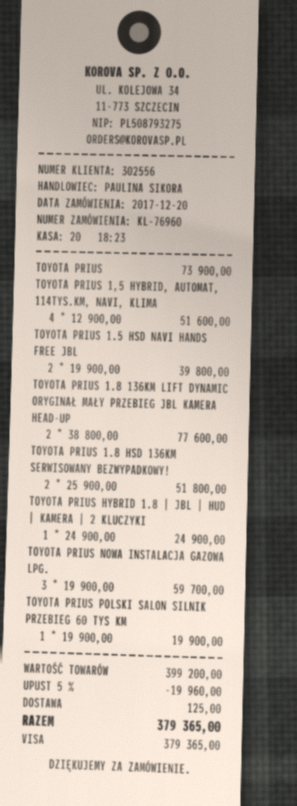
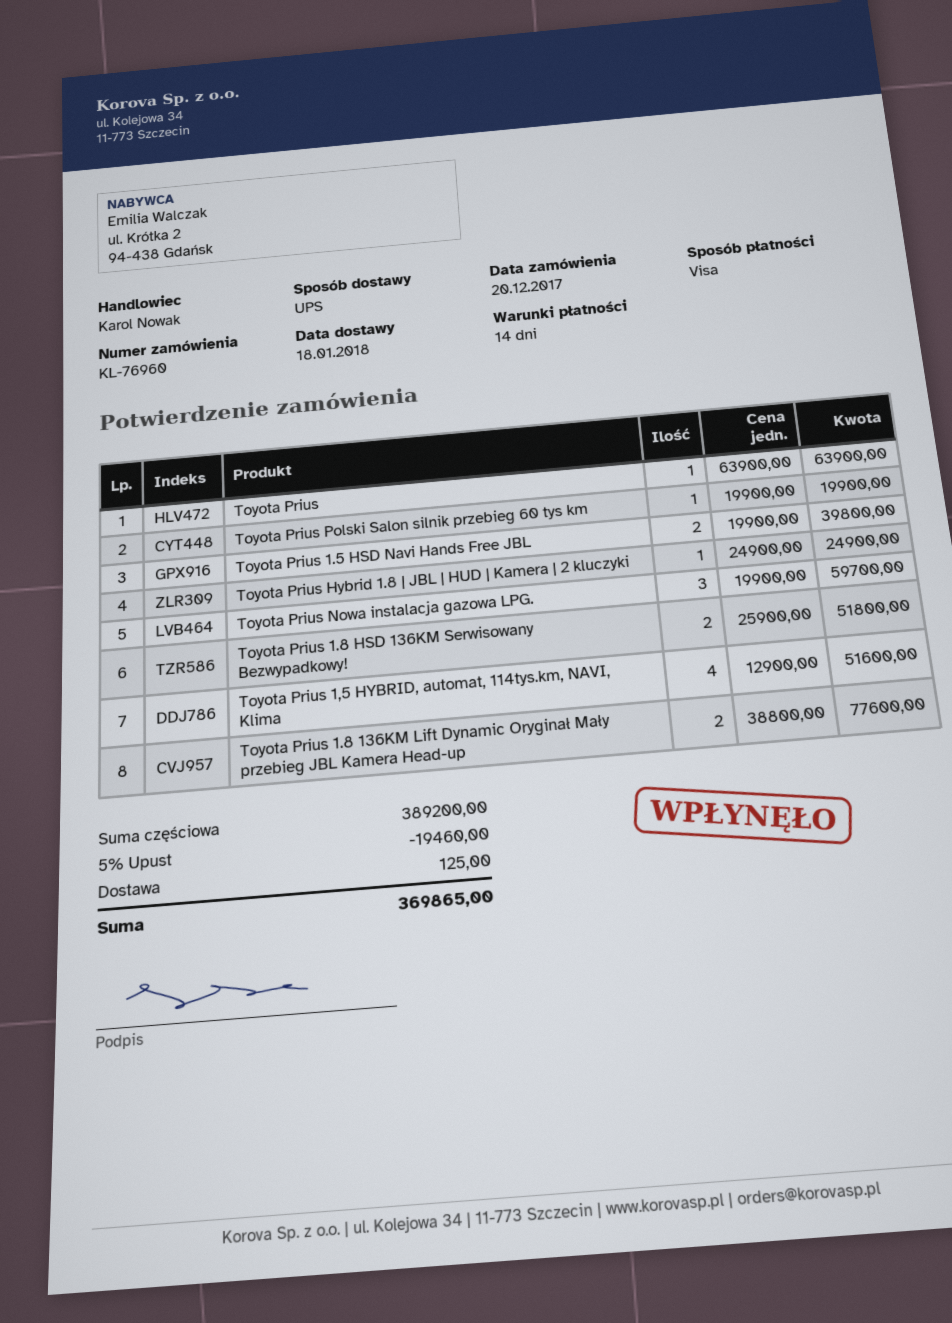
sales rep: PAULINA SIKORA -> Karol Nowak
TOYOTA PRIUS: 1 x 73900.00 = 73900.00 -> 1 x 63900.00 = 63900.00
subtotal: 399200.00 -> 389200.00
discount: 5% = 19960.00 -> 5% = 19460.00
total: 379365.00 -> 369865.00

